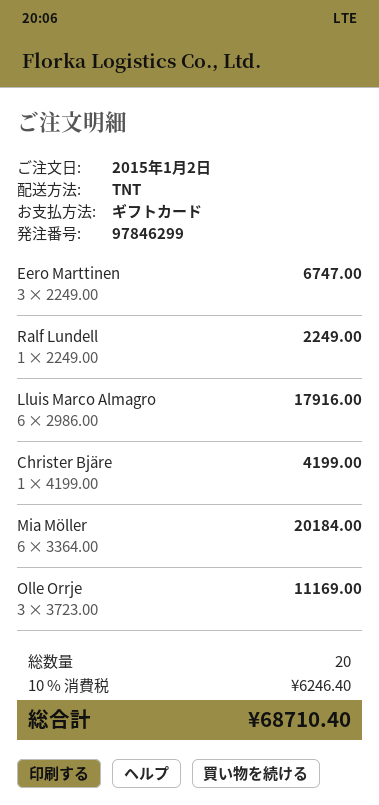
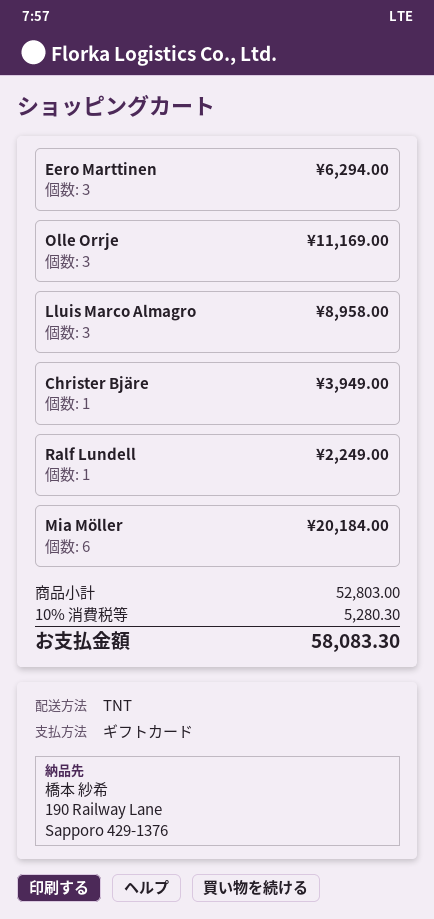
Eero Marttinen: 3 for 6747.00 -> 3 for 6294.00
Lluis Marco Almagro: 6 for 17916.00 -> 3 for 8958.00
Christer Bjäre: 1 for 4199.00 -> 1 for 3949.00
tax: 10% = 6246.40 -> 10% = 5280.30
total: 68710.40 -> 58083.30

